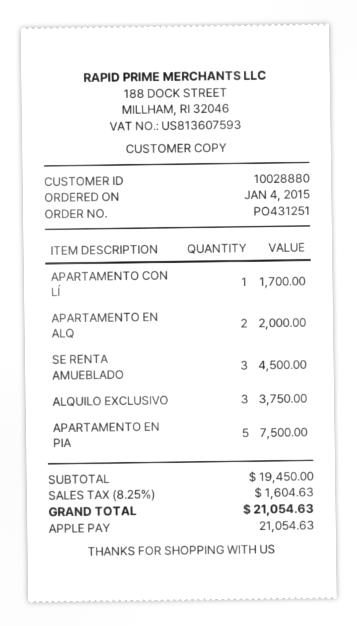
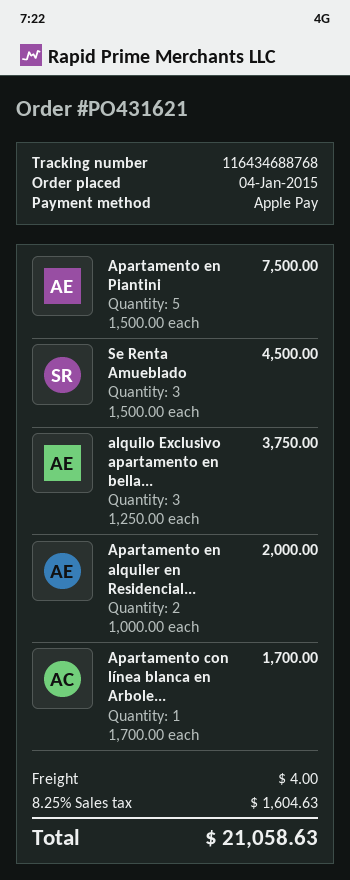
order number: PO431251 -> PO431621
shipping: none -> 4.00
total: 21054.63 -> 21058.63

